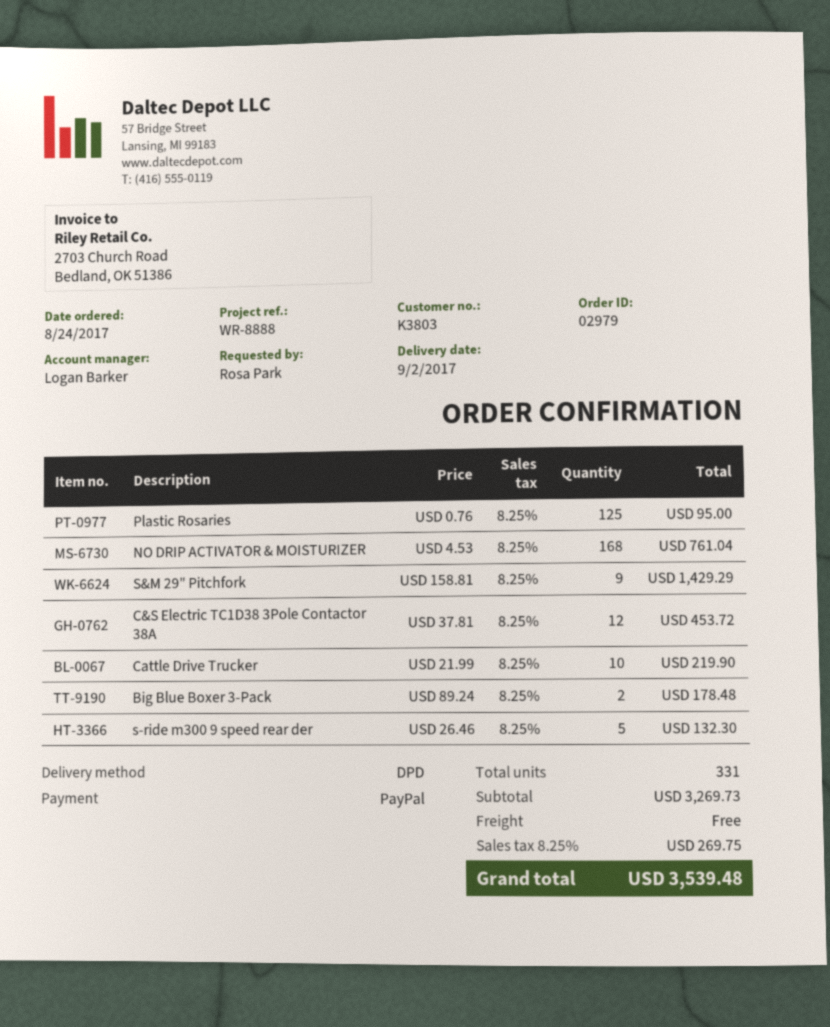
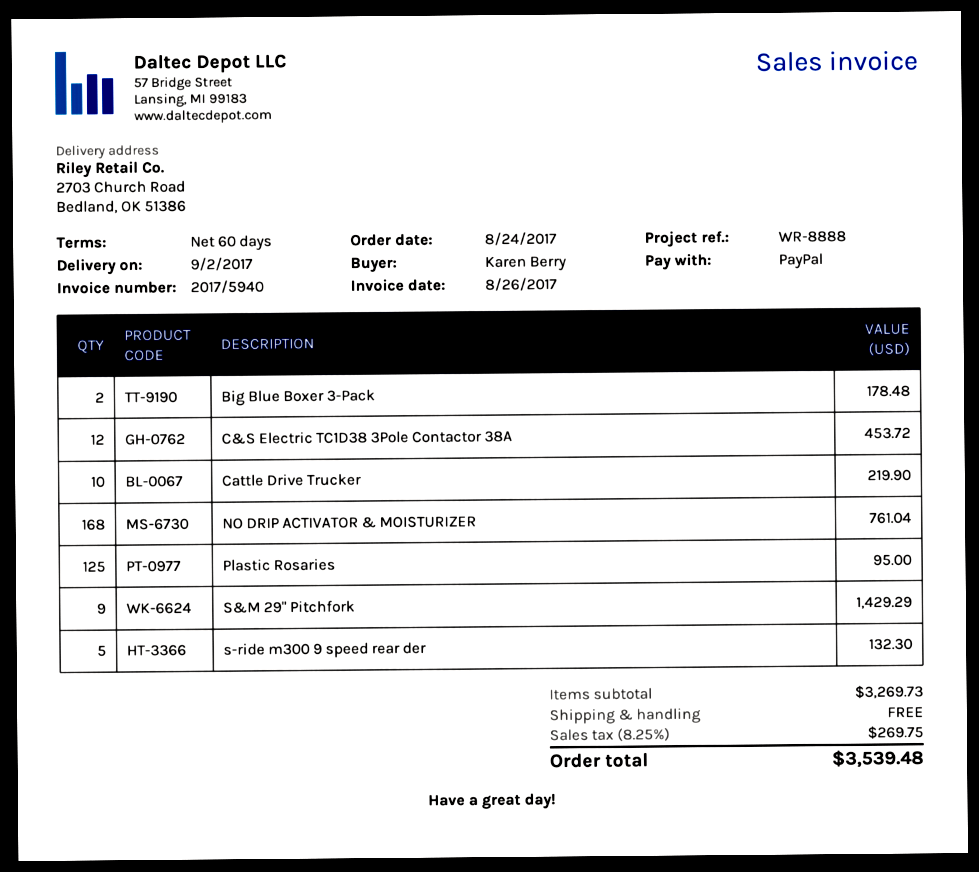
ordered by: Rosa Park -> Karen Berry

